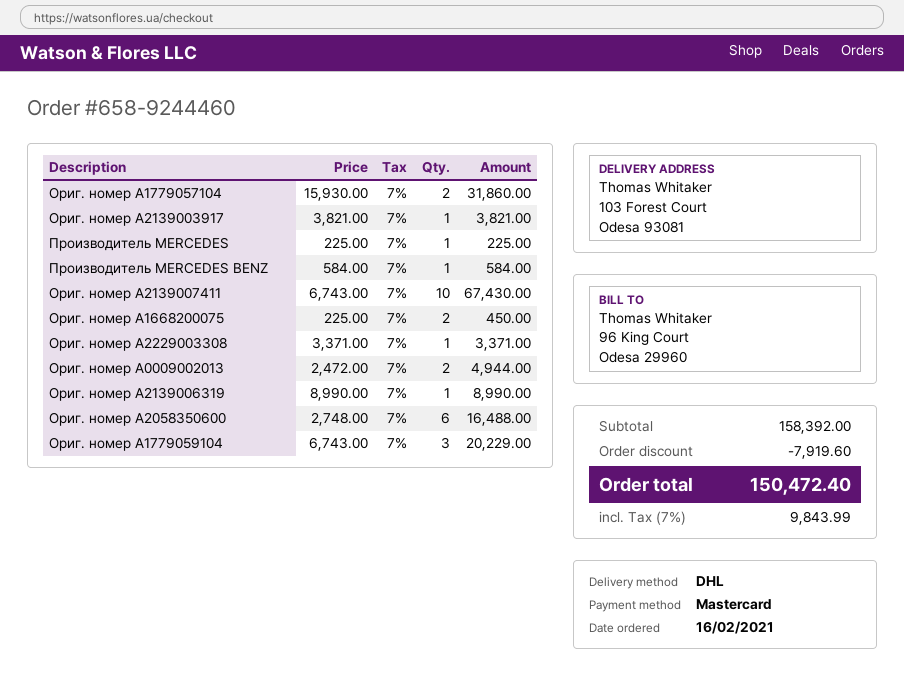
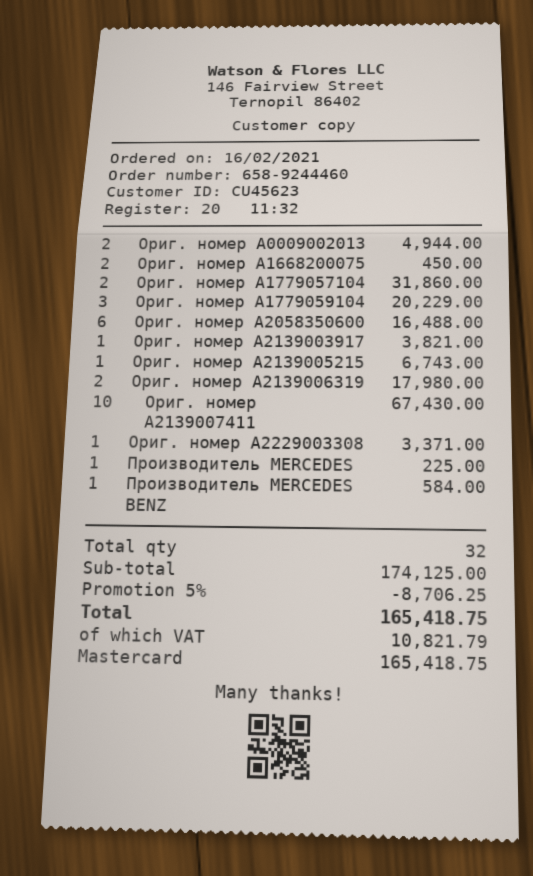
Ориг. номер A2139006319: 1 for 8990.00 -> 2 for 17980.00
Ориг. номер A2139005215: none -> 1 for 6743.00
subtotal: 158392.00 -> 174125.00
discount: 7919.60 -> 8706.25
tax: 9843.99 -> 10821.79
total: 150472.40 -> 165418.75

